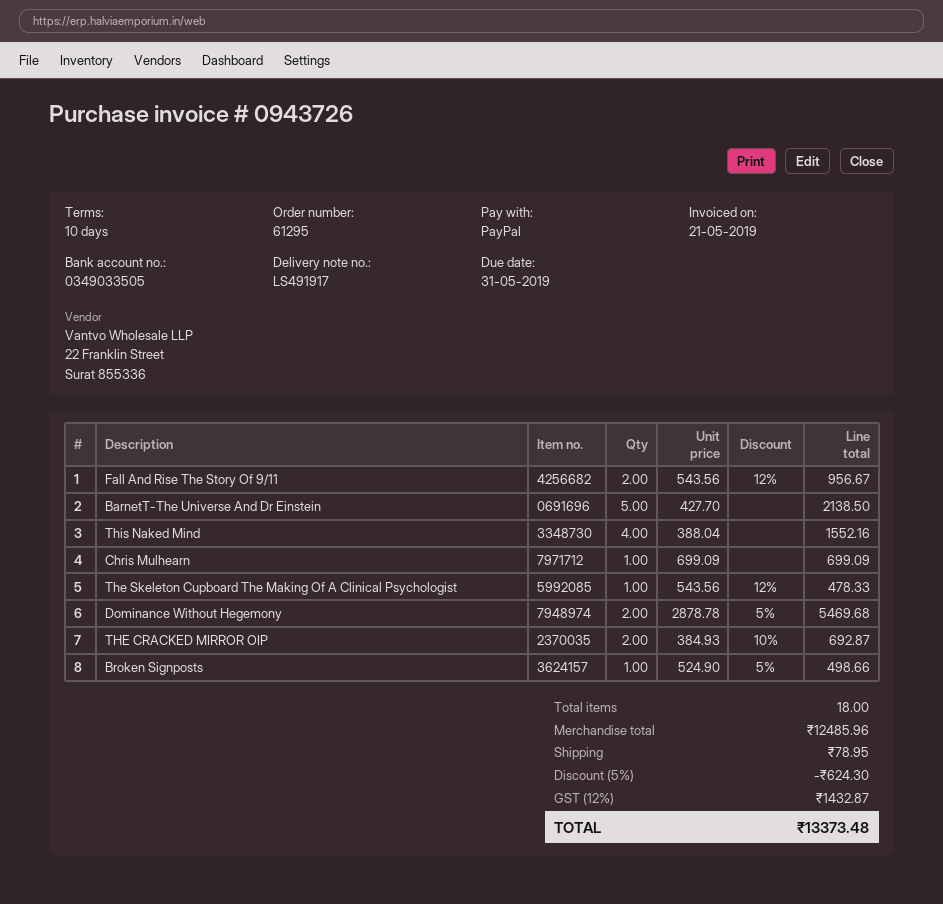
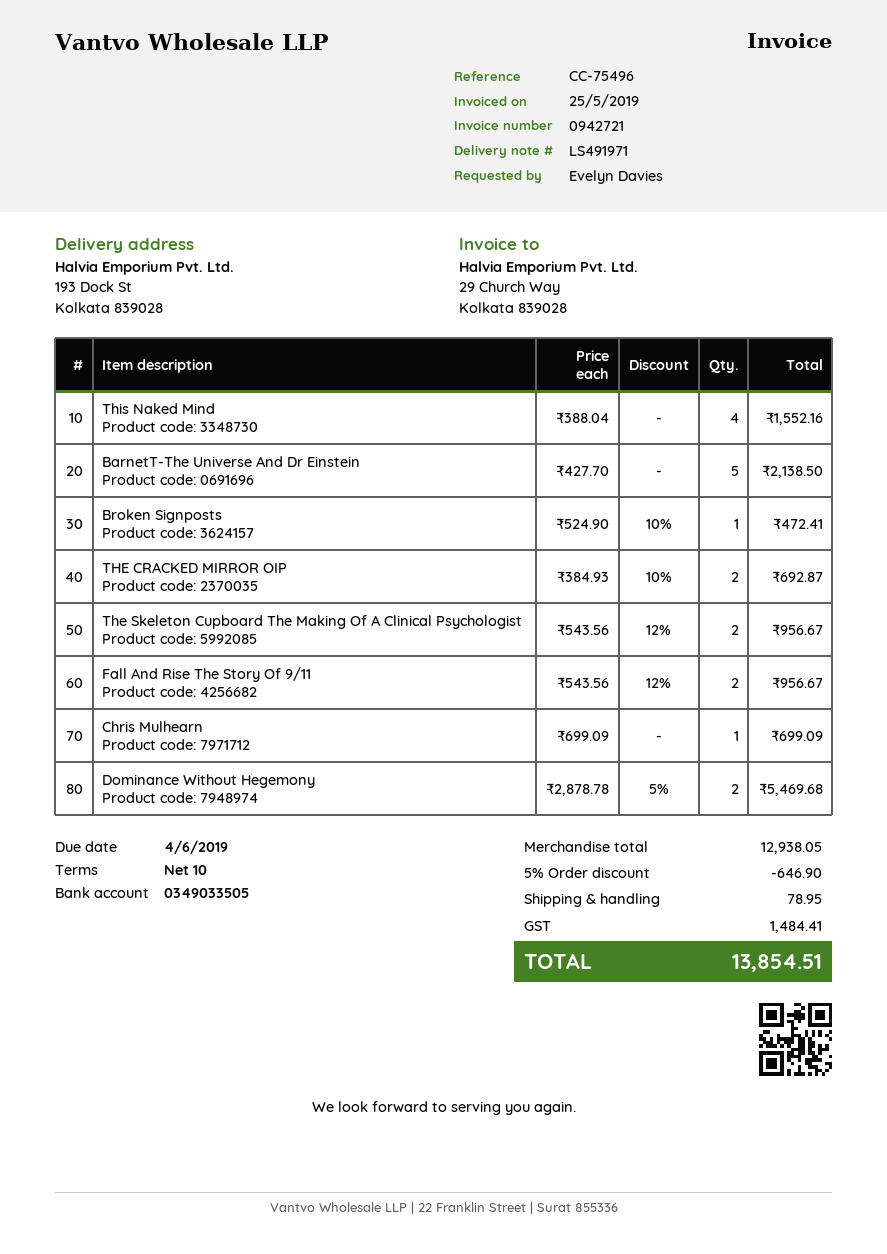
delivery note number: LS491917 -> LS491971
invoice number: 0943726 -> 0942721
invoice date: 2019-05-21 -> 2019-05-25
due date: 2019-05-31 -> 2019-06-04
The Skeleton Cupboard The Making Of A Clinical Psychologist: 1 x 543.56 - 12% = 478.33 -> 2 x 543.56 - 12% = 956.67
Broken Signposts: 1 x 524.90 - 5% = 498.66 -> 1 x 524.90 - 10% = 472.41
subtotal: 12485.96 -> 12938.05
discount: 5% = 624.30 -> 5% = 646.90
tax: 1432.87 -> 1484.41
total: 13373.48 -> 13854.51

